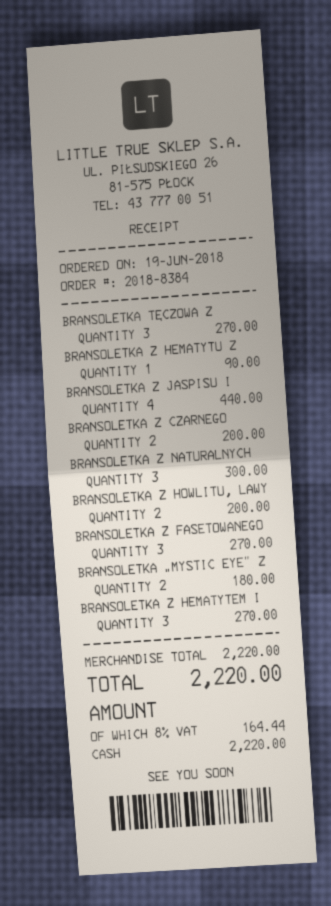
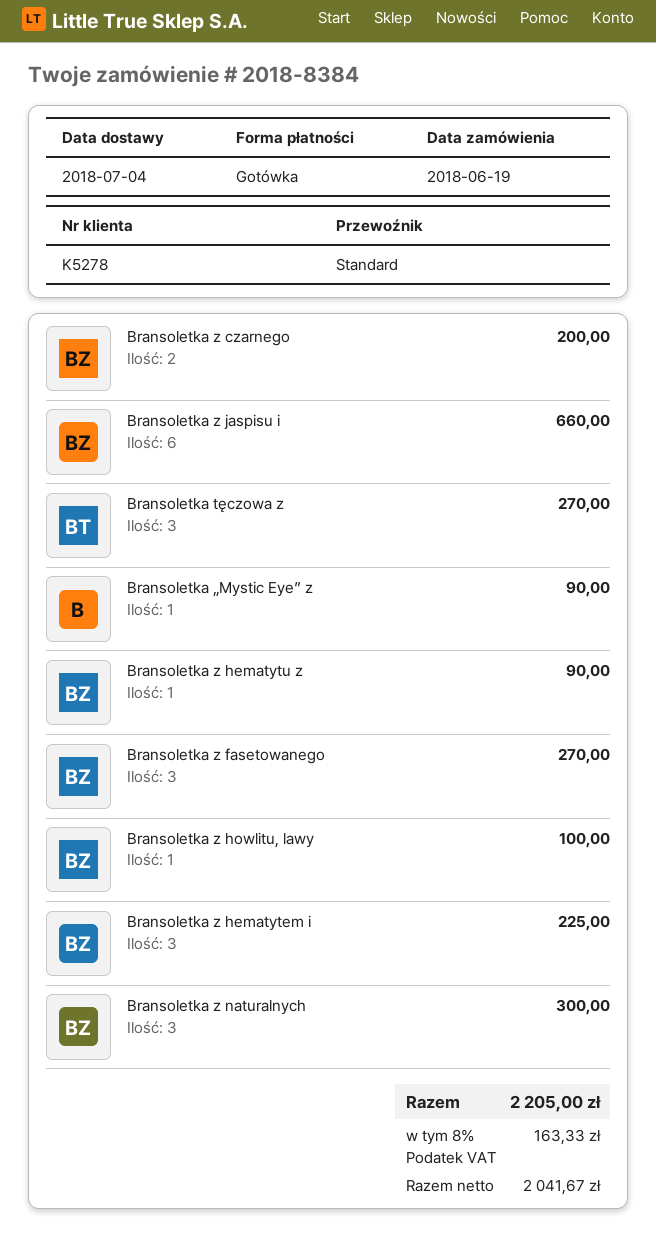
BRANSOLETKA Z JASPISU I: 4 for 440.00 -> 6 for 660.00
BRANSOLETKA Z HOWLITU, LAWY: 2 for 200.00 -> 1 for 100.00
BRANSOLETKA „MYSTIC EYE” Z: 2 for 180.00 -> 1 for 90.00
BRANSOLETKA Z HEMATYTEM I: 3 for 270.00 -> 3 for 225.00
tax: 8% = 164.44 -> 8% = 163.33
total: 2220.00 -> 2205.00

